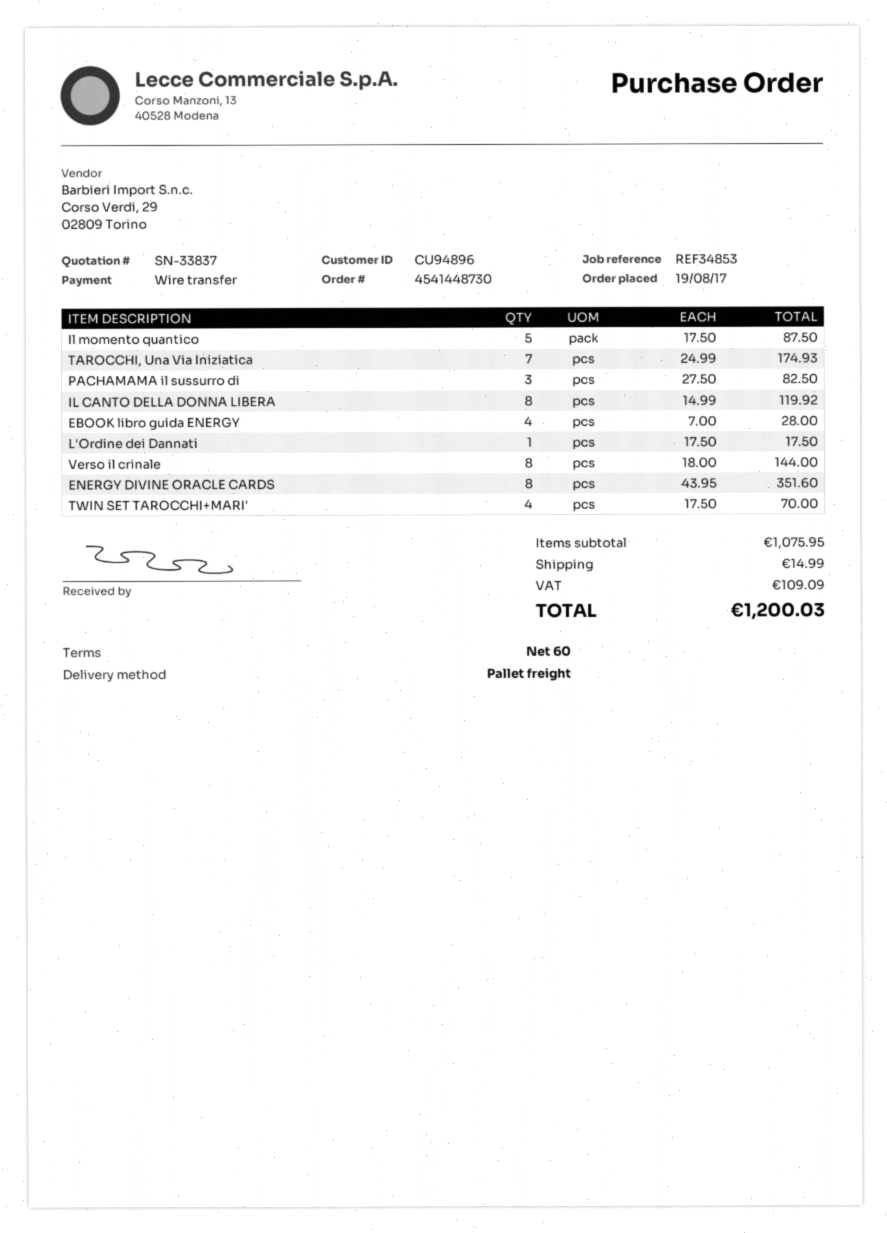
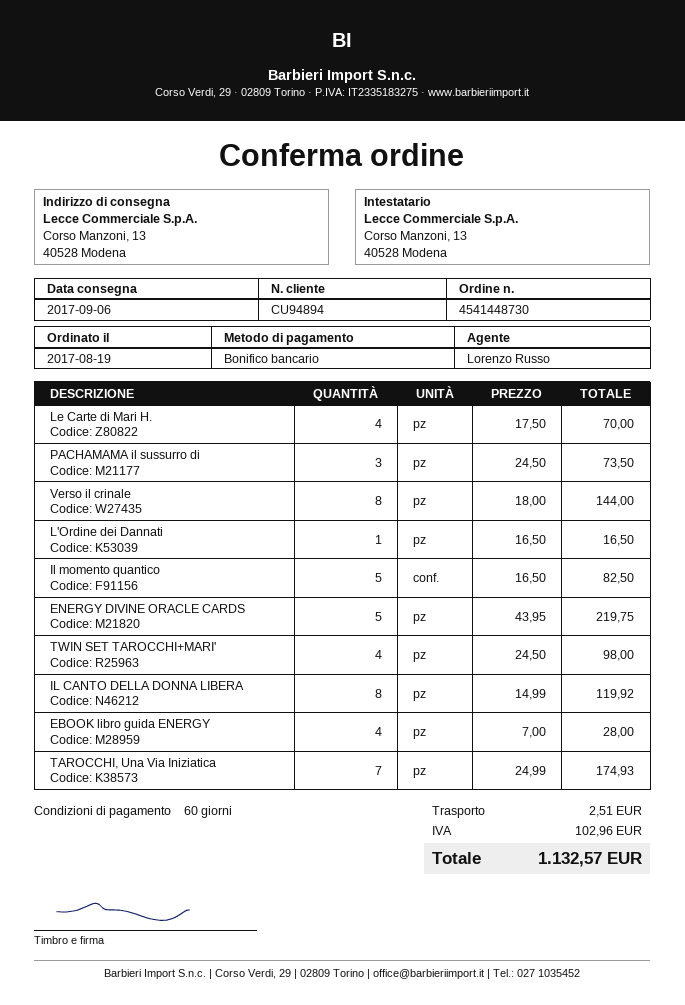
customer number: CU94896 -> CU94894
Il momento quantico: 5 x 17.50 = 87.50 -> 5 x 16.50 = 82.50
PACHAMAMA il sussurro di: 3 x 27.50 = 82.50 -> 3 x 24.50 = 73.50
L'Ordine dei Dannati: 1 x 17.50 = 17.50 -> 1 x 16.50 = 16.50
ENERGY DIVINE ORACLE CARDS: 8 x 43.95 = 351.60 -> 5 x 43.95 = 219.75
TWIN SET TAROCCHI+MARI': 4 x 17.50 = 70.00 -> 4 x 24.50 = 98.00
Le Carte di Mari H.: none -> 4 x 17.50 = 70.00
shipping: 14.99 -> 2.51
tax: 109.09 -> 102.96
total: 1200.03 -> 1132.57

